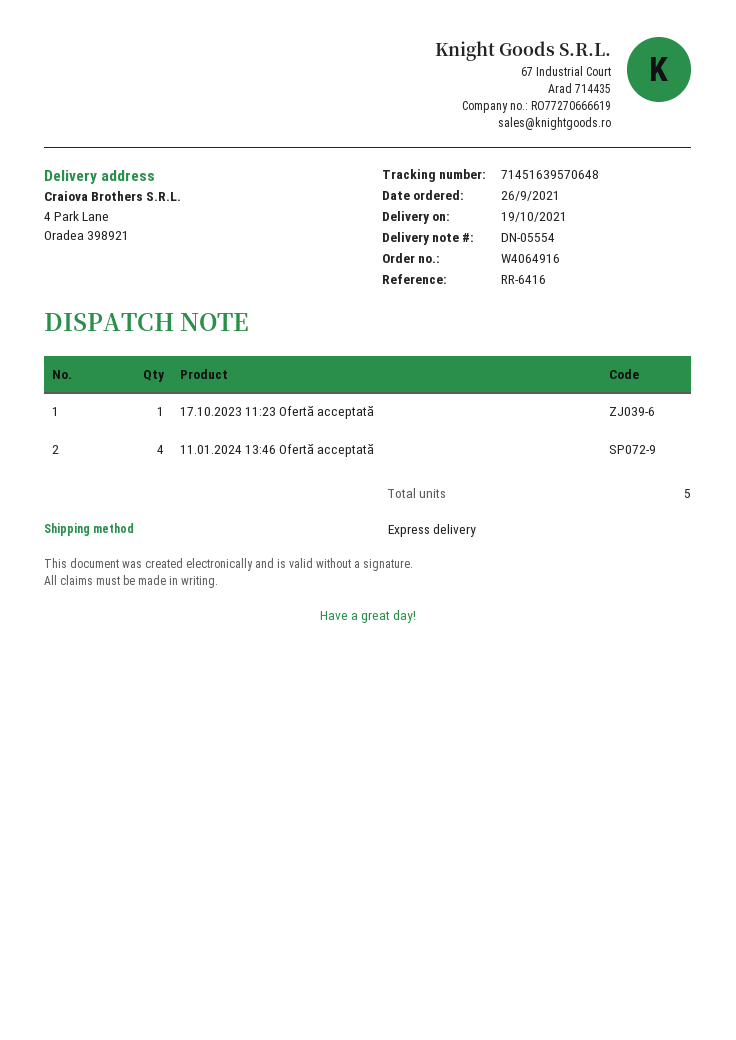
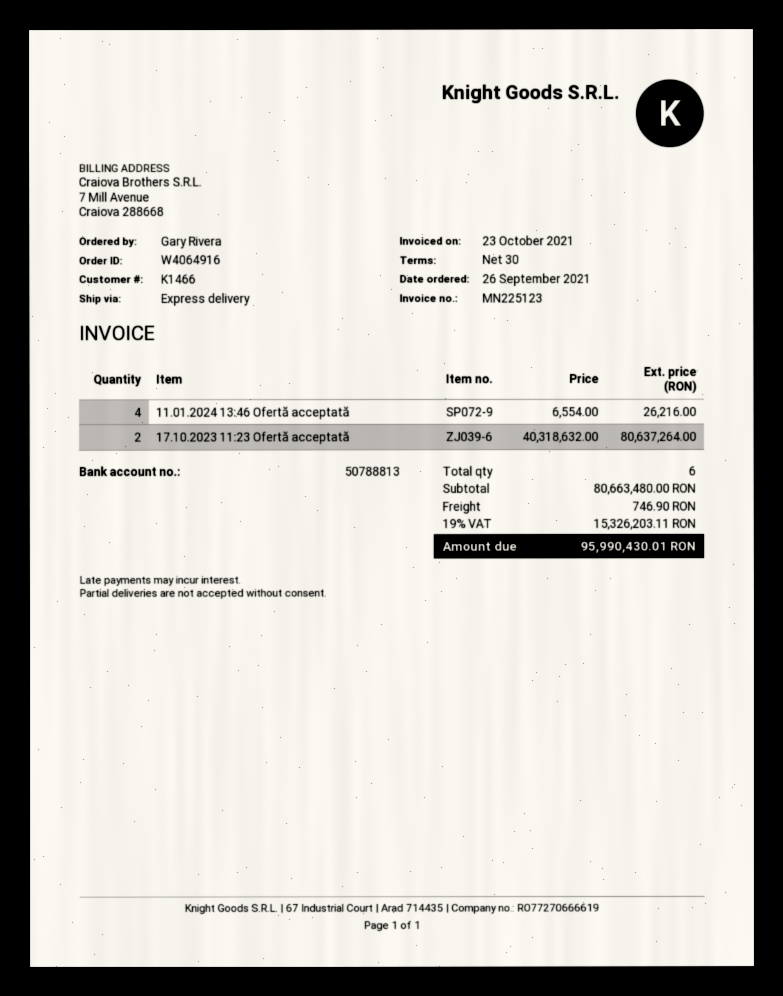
17.10.2023 11:23 Ofertă acceptată: 1 -> 2
total quantity: 5 -> 6

